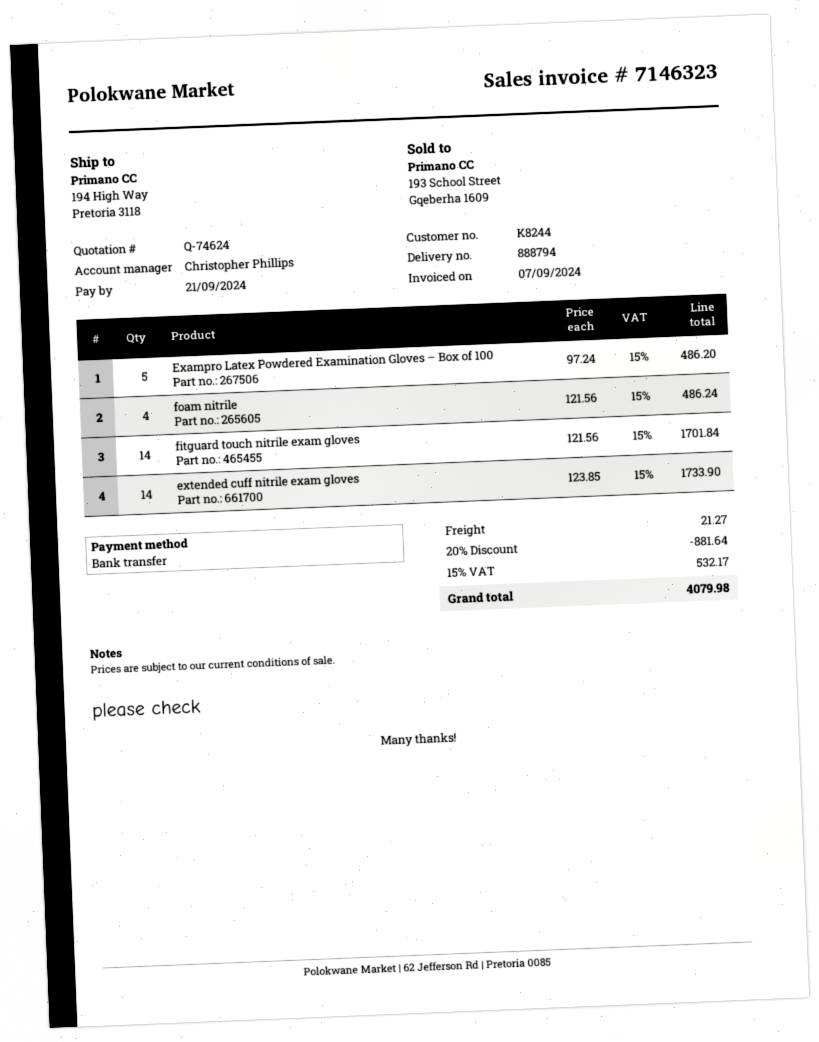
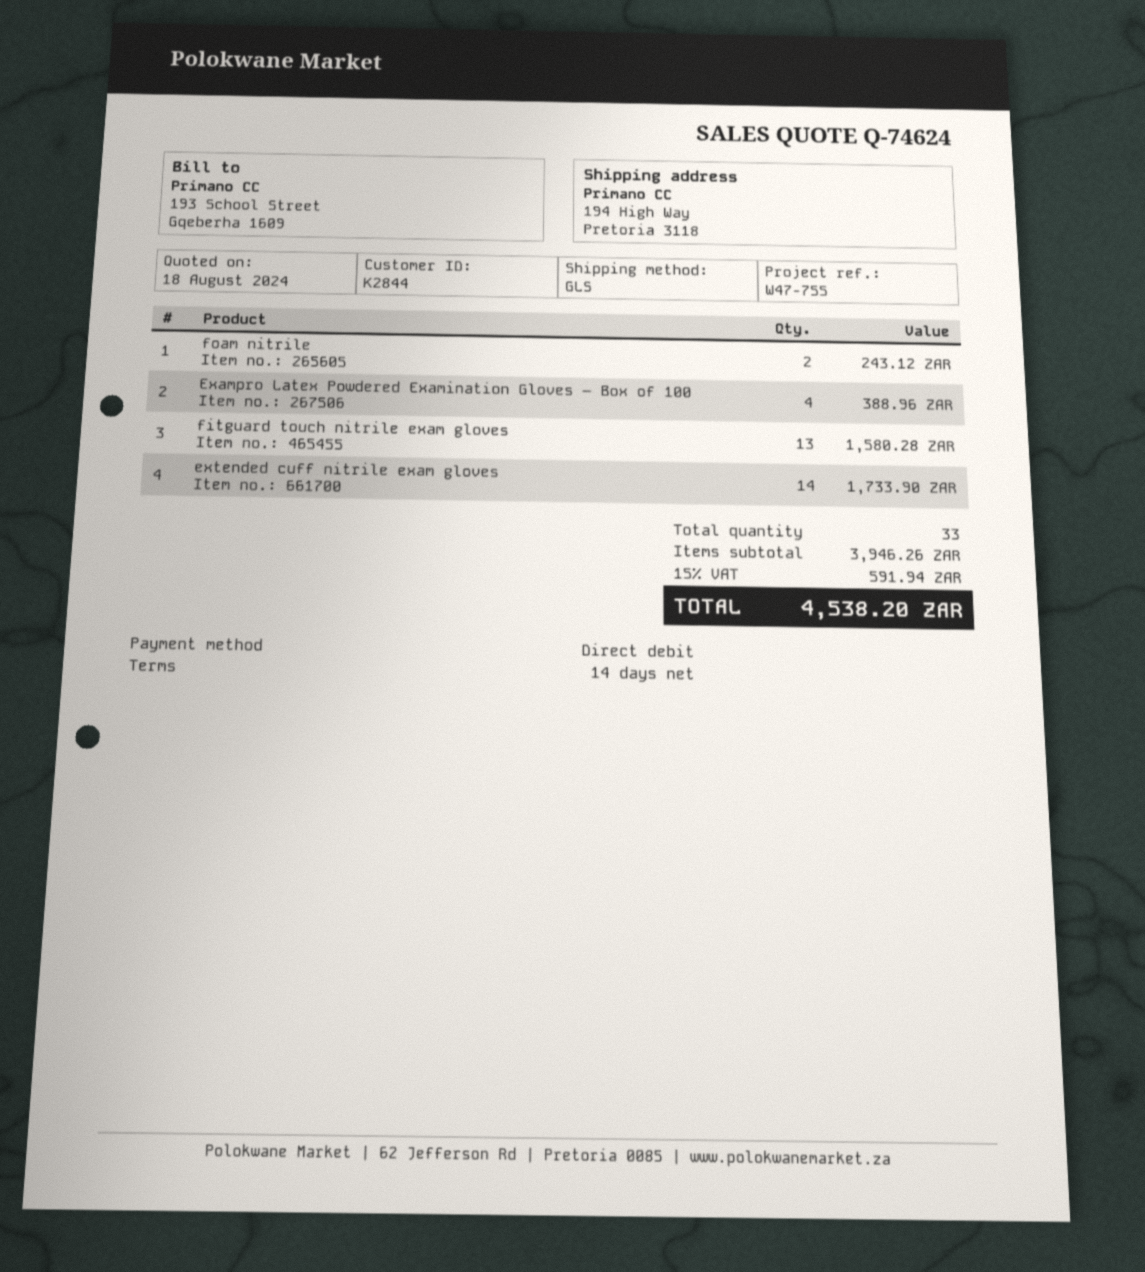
customer number: K8244 -> K2844
payment method: bank transfer -> direct debit
Exampro Latex Powdered Examination Gloves – Box of 100: 5 for 486.20 -> 4 for 388.96
foam nitrile: 4 for 486.24 -> 2 for 243.12
fitguard touch nitrile exam gloves: 14 for 1701.84 -> 13 for 1580.28
discount: 20% = 881.64 -> none
shipping: 21.27 -> none
tax: 15% = 532.17 -> 15% = 591.94
total: 4079.98 -> 4538.20

